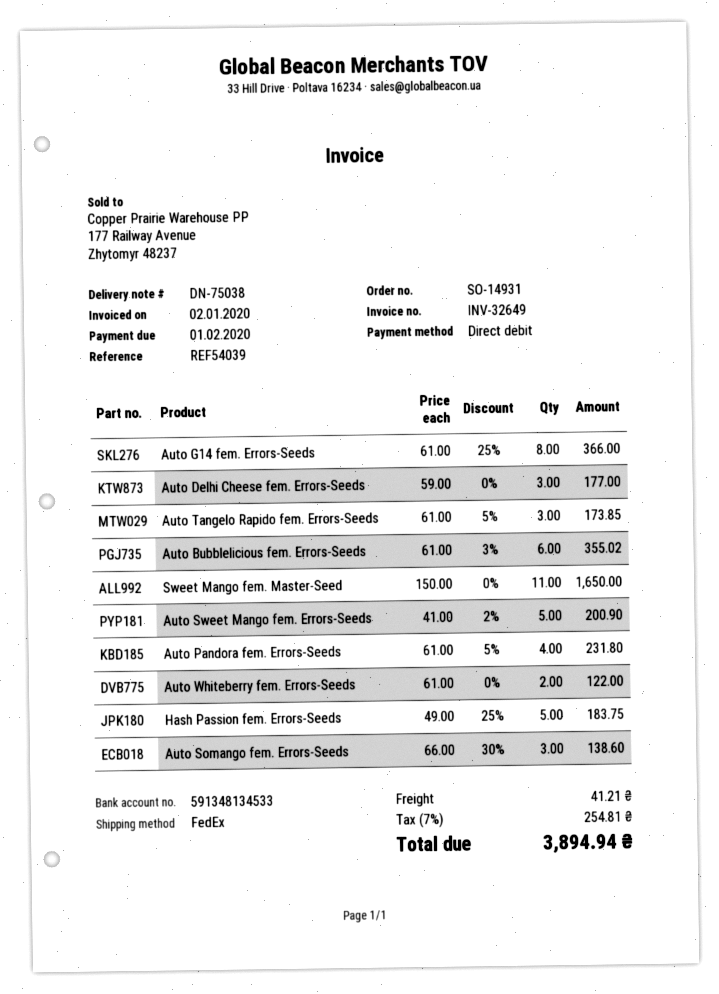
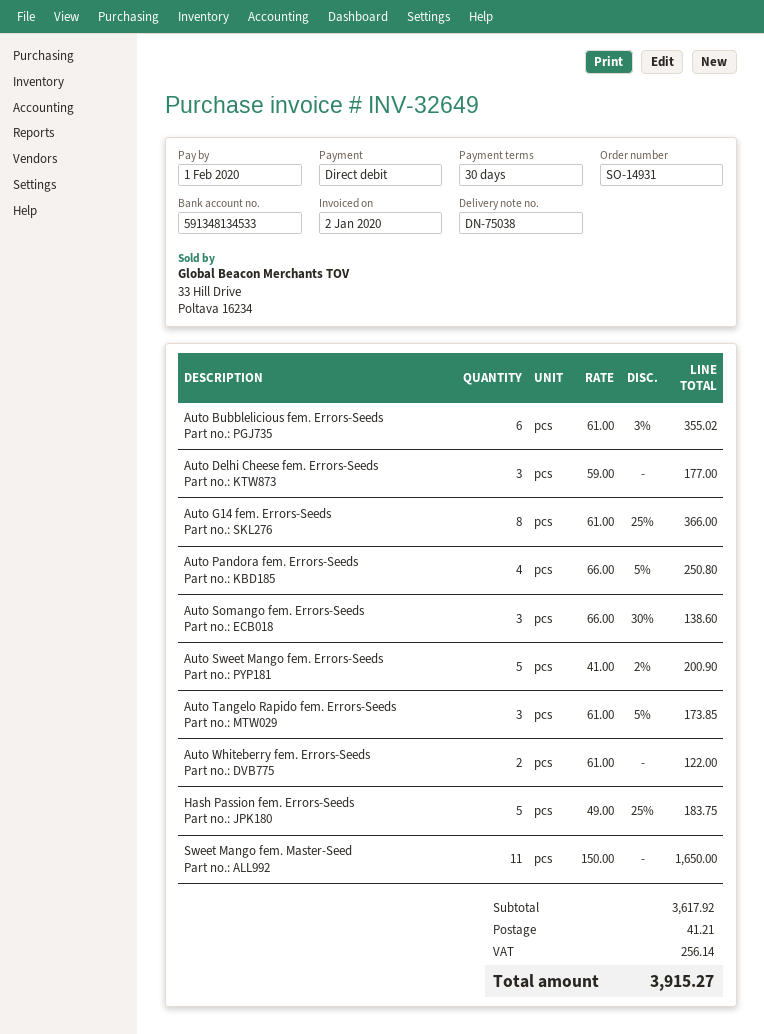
Auto Pandora fem. Errors-Seeds: 4 x 61.00 - 5% = 231.80 -> 4 x 66.00 - 5% = 250.80
tax: 254.81 -> 256.14
total: 3894.94 -> 3915.27

